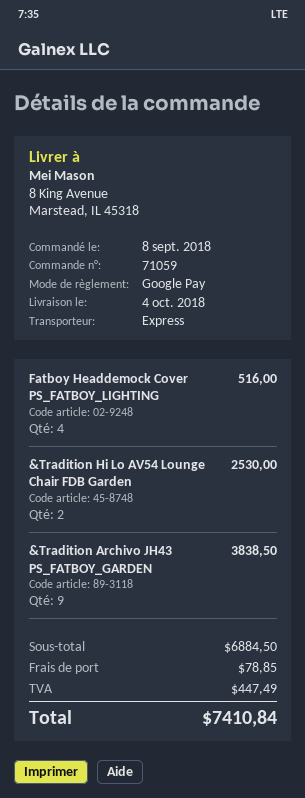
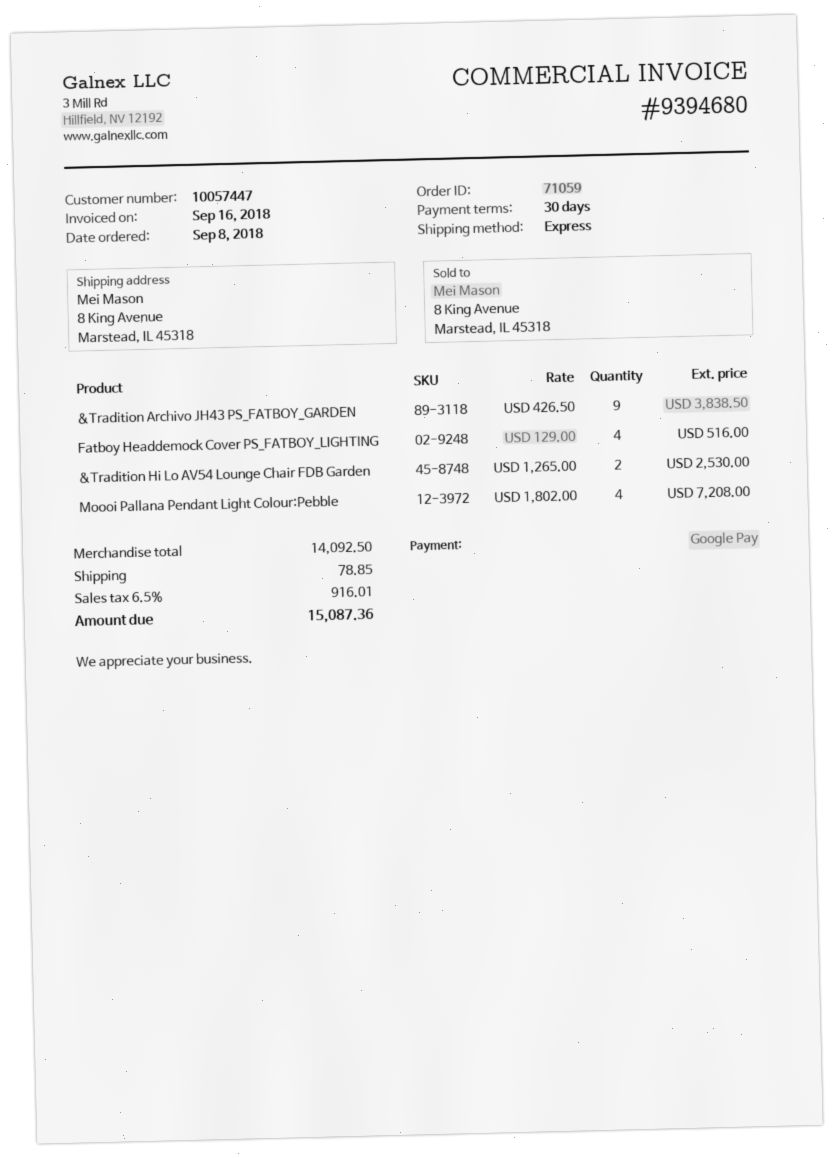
Moooi Pallana Pendant Light Colour:Pebble: none -> 4 for 7208.00
subtotal: 6884.50 -> 14092.50
tax: 447.49 -> 916.01
total: 7410.84 -> 15087.36

